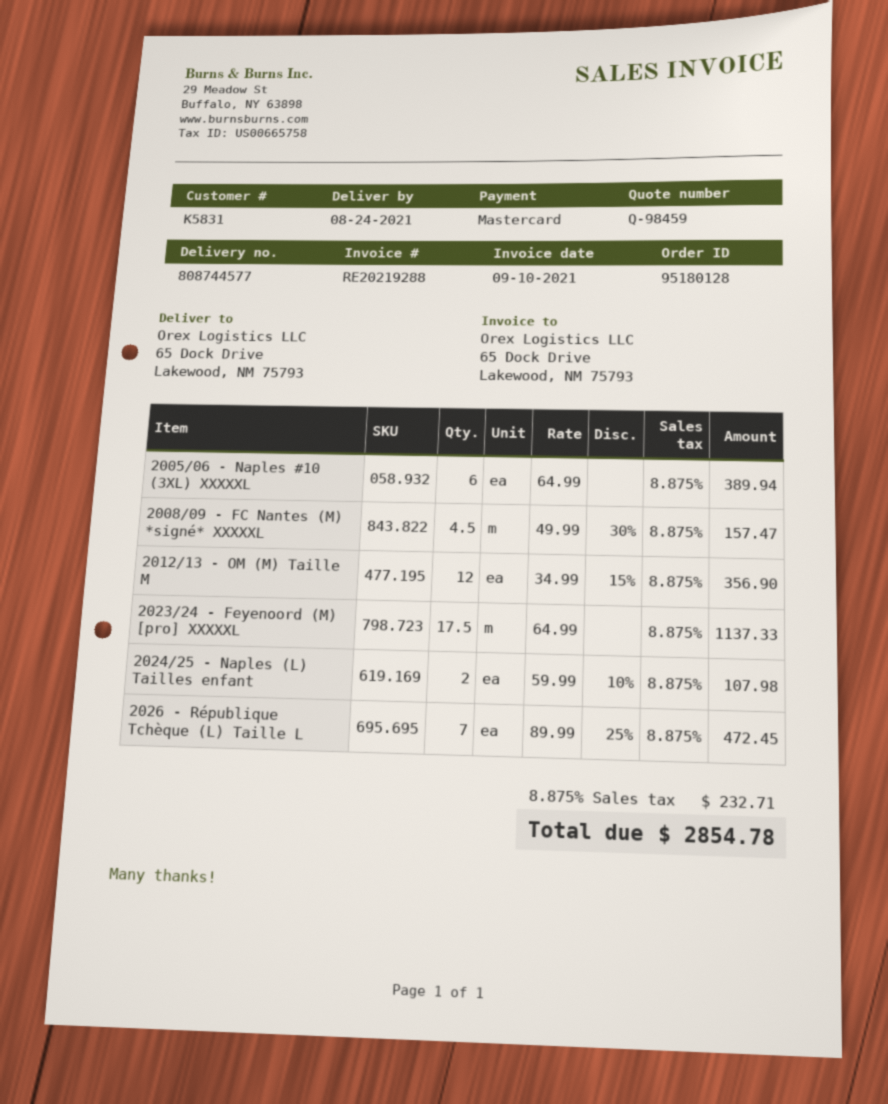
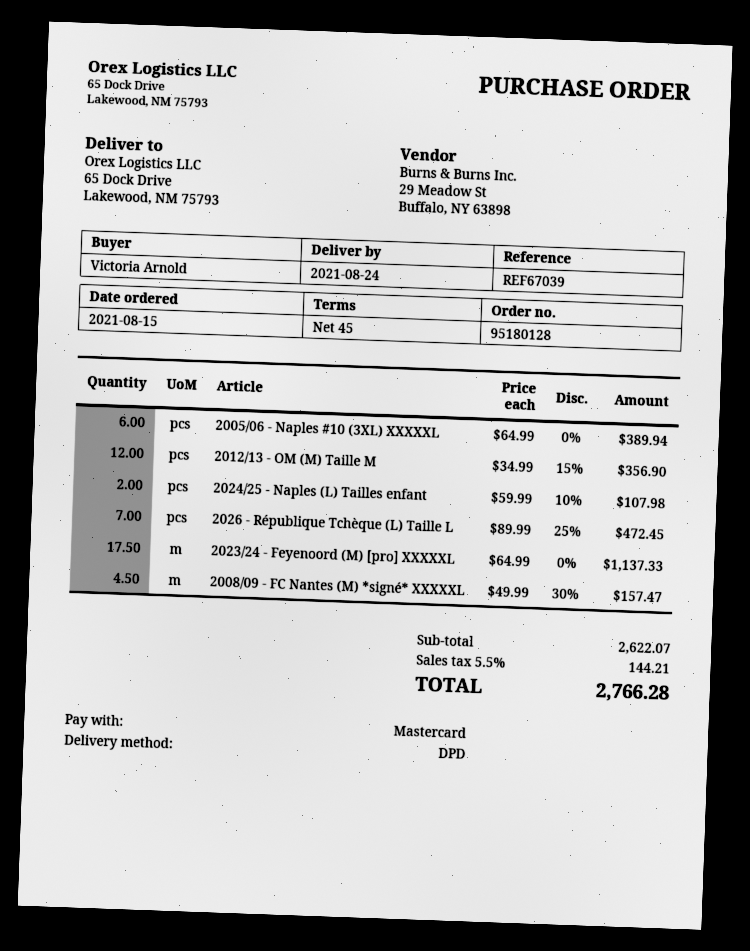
tax: 8.875% = 232.71 -> 5.5% = 144.21
total: 2854.78 -> 2766.28

